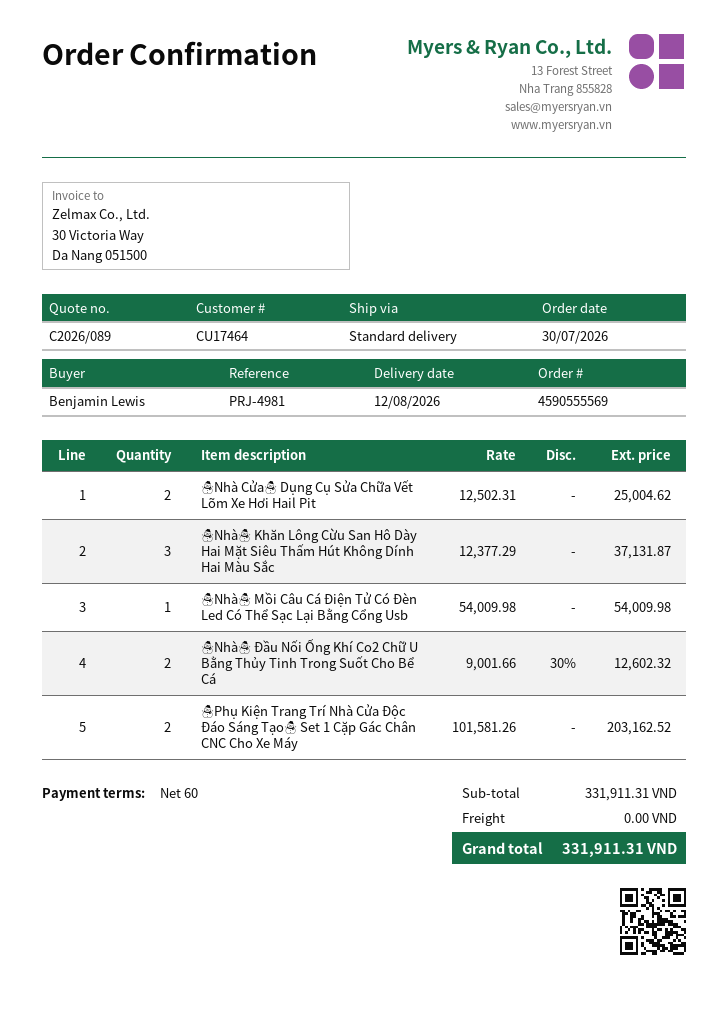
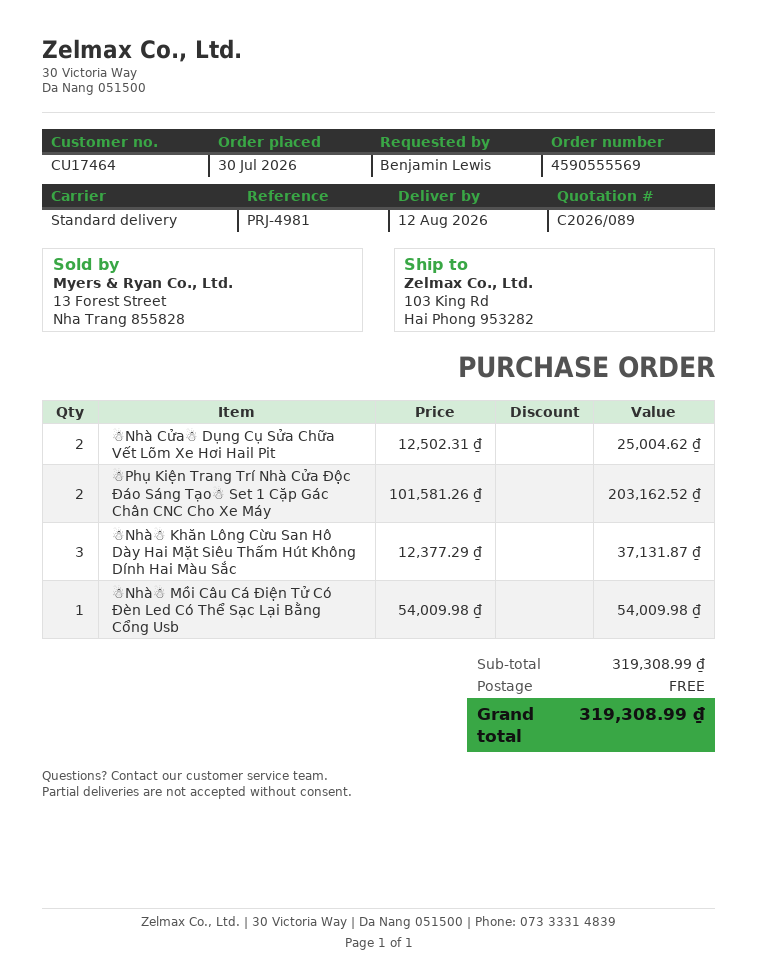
☃Nhà☃ Đầu Nối Ống Khí Co2 Chữ U Bằng Thủy Tinh Trong Suốt Cho Bể Cá: 2 x 9001.66 - 30% = 12602.32 -> none
subtotal: 331911.31 -> 319308.99
total: 331911.31 -> 319308.99

